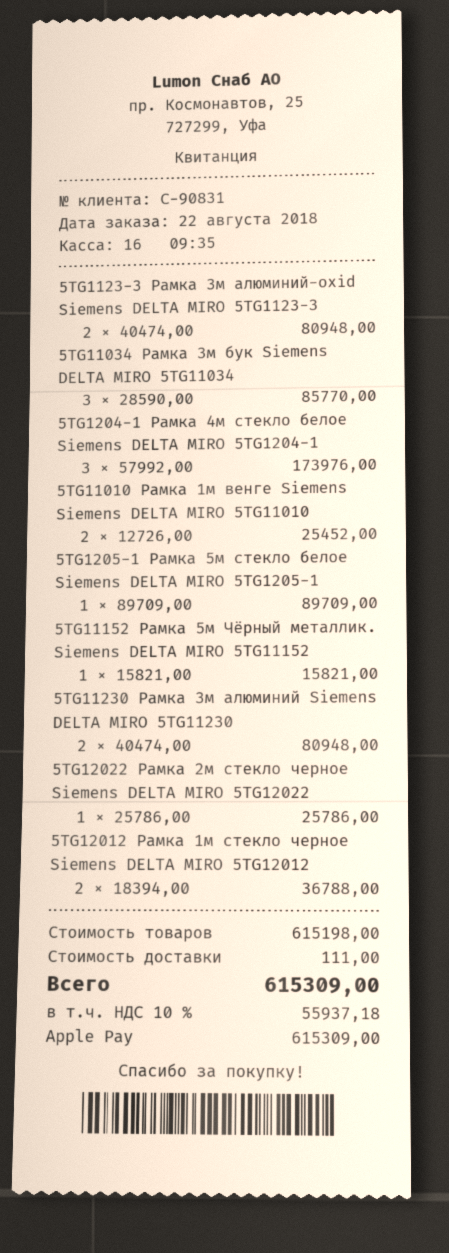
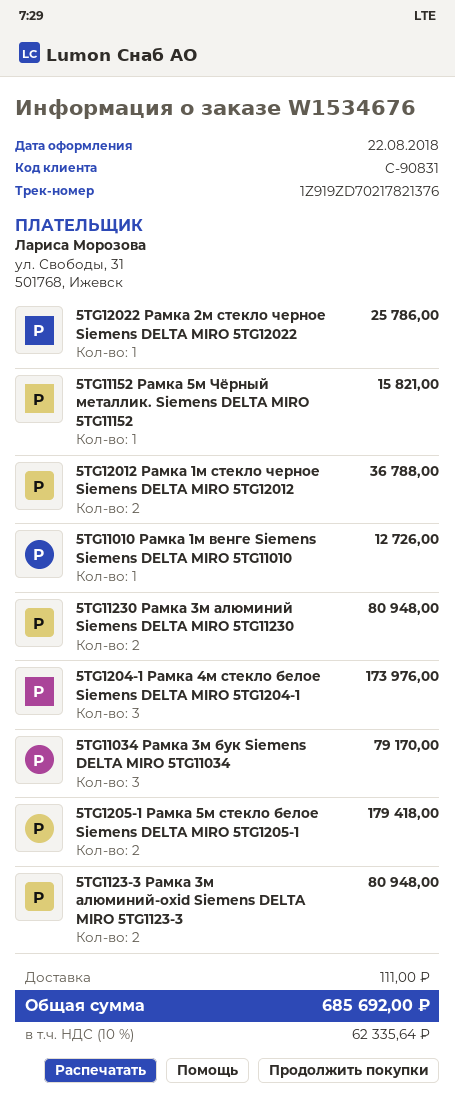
5TG11034 Рамка 3м бук Siemens DELTA MIRO 5TG11034: 3 for 85770.00 -> 3 for 79170.00
5TG11010 Рамка 1м венге Siemens Siemens DELTA MIRO 5TG11010: 2 for 25452.00 -> 1 for 12726.00
5TG1205-1 Рамка 5м стекло белое Siemens DELTA MIRO 5TG1205-1: 1 for 89709.00 -> 2 for 179418.00
tax: 10% = 55937.18 -> 10% = 62335.64
total: 615309.00 -> 685692.00

